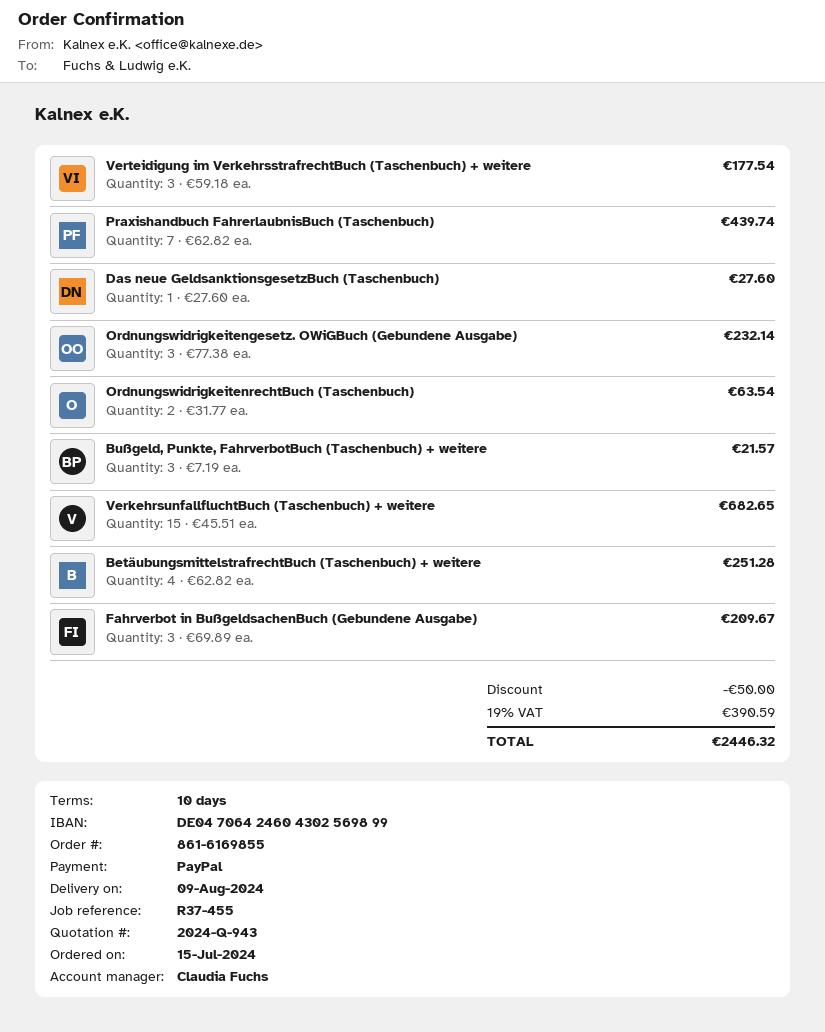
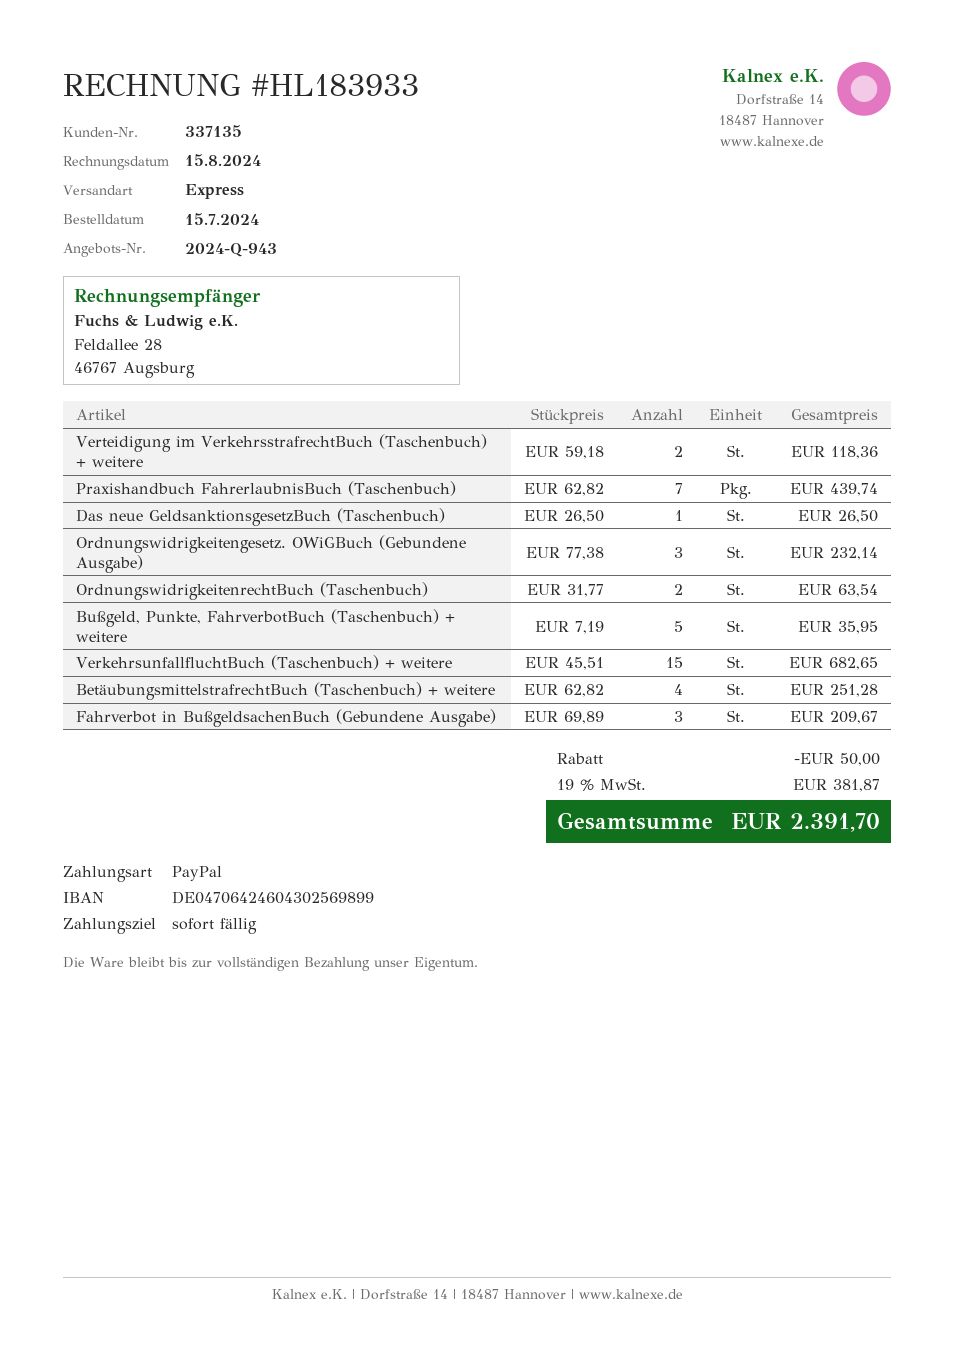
payment terms: 10 days -> on receipt
Verteidigung im VerkehrsstrafrechtBuch (Taschenbuch) + weitere: 3 x 59.18 = 177.54 -> 2 x 59.18 = 118.36
Das neue GeldsanktionsgesetzBuch (Taschenbuch): 1 x 27.60 = 27.60 -> 1 x 26.50 = 26.50
Bußgeld, Punkte, FahrverbotBuch (Taschenbuch) + weitere: 3 x 7.19 = 21.57 -> 5 x 7.19 = 35.95
tax: 19% = 390.59 -> 19% = 381.87
total: 2446.32 -> 2391.70

